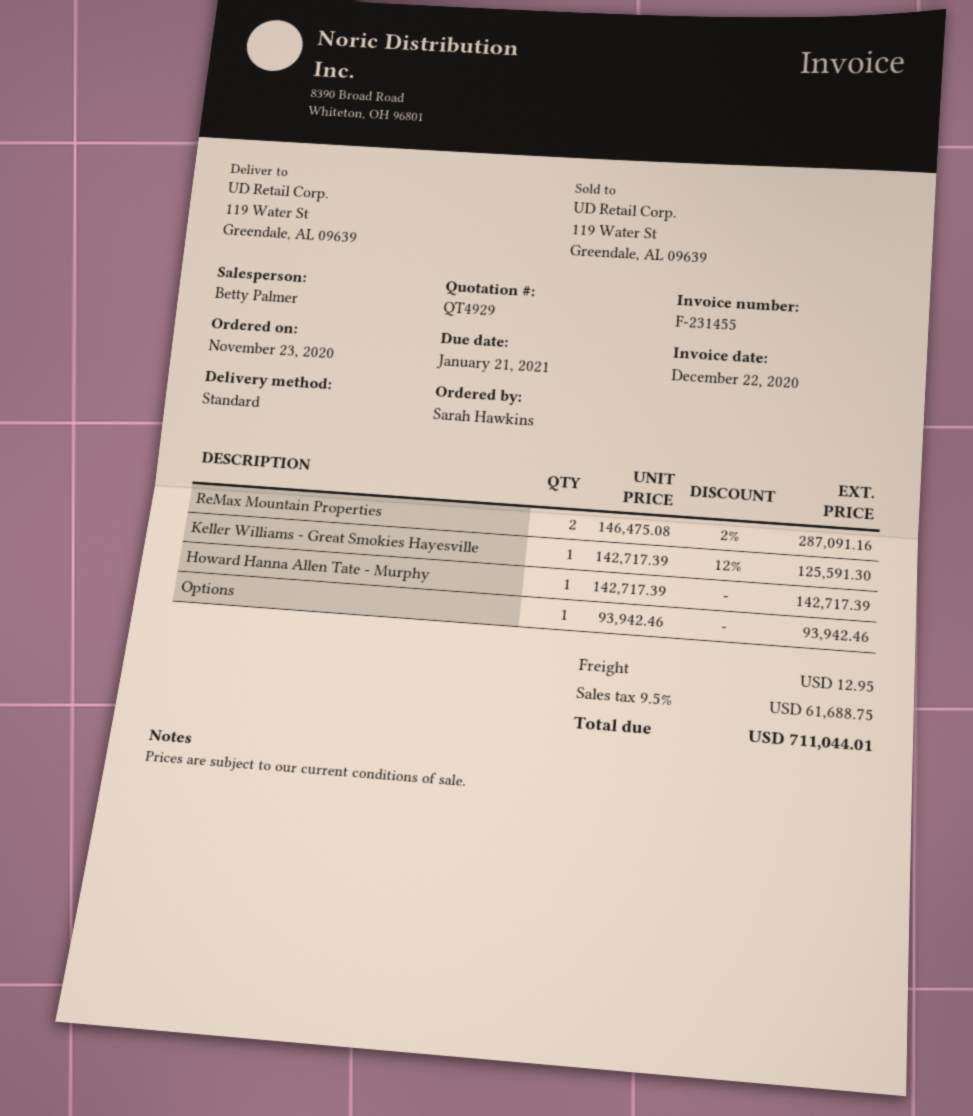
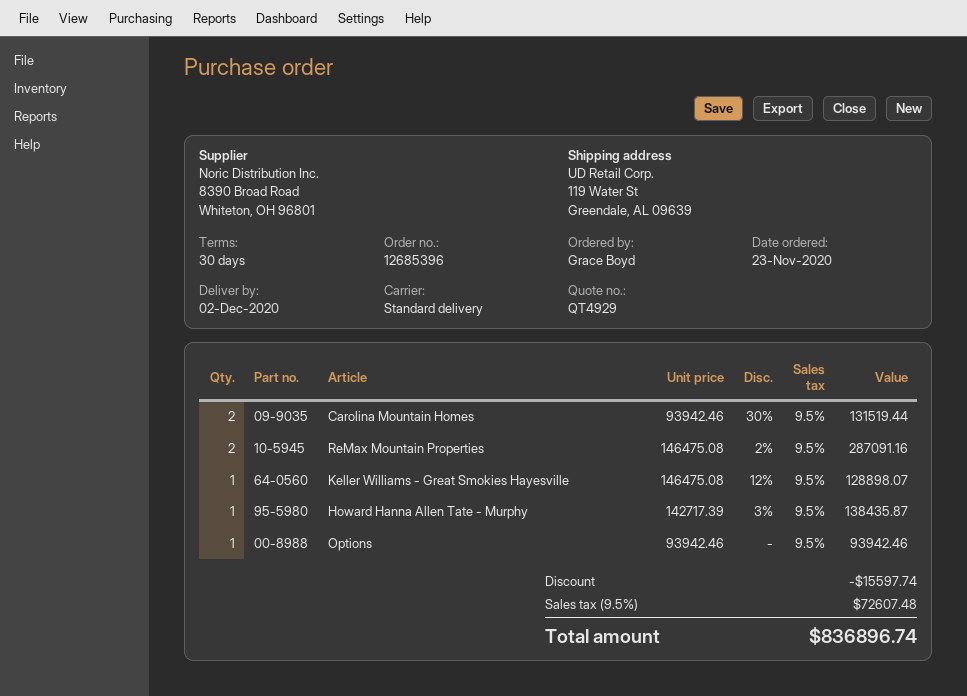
ordered by: Sarah Hawkins -> Grace Boyd
Keller Williams - Great Smokies Hayesville: 1 x 142717.39 - 12% = 125591.30 -> 1 x 146475.08 - 12% = 128898.07
Howard Hanna Allen Tate - Murphy: 1 x 142717.39 = 142717.39 -> 1 x 142717.39 - 3% = 138435.87
Carolina Mountain Homes: none -> 2 x 93942.46 - 30% = 131519.44
discount: none -> 15597.74
shipping: 12.95 -> none
tax: 9.5% = 61688.75 -> 9.5% = 72607.48
total: 711044.01 -> 836896.74

